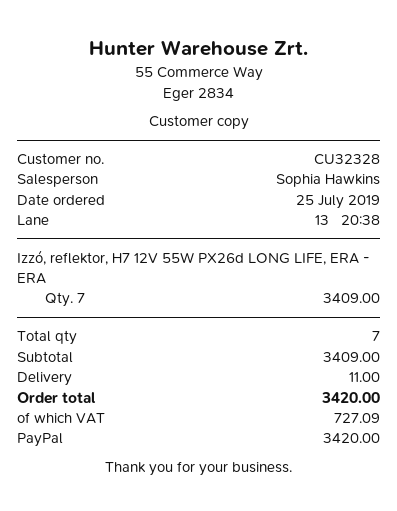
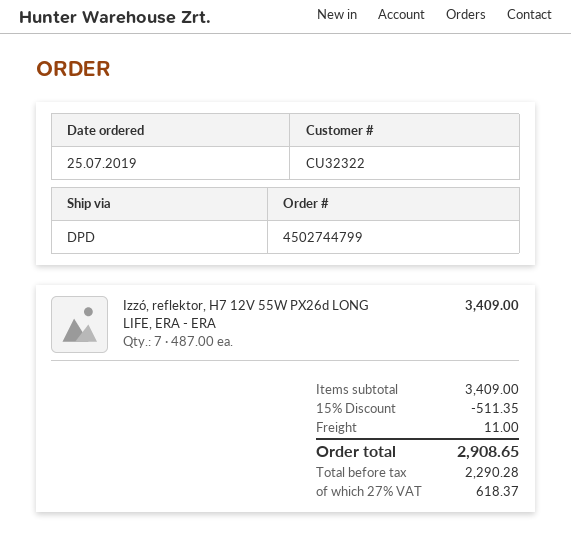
customer number: CU32328 -> CU32322
discount: none -> 15% = 511.35
tax: 727.09 -> 618.37
total: 3420.00 -> 2908.65

